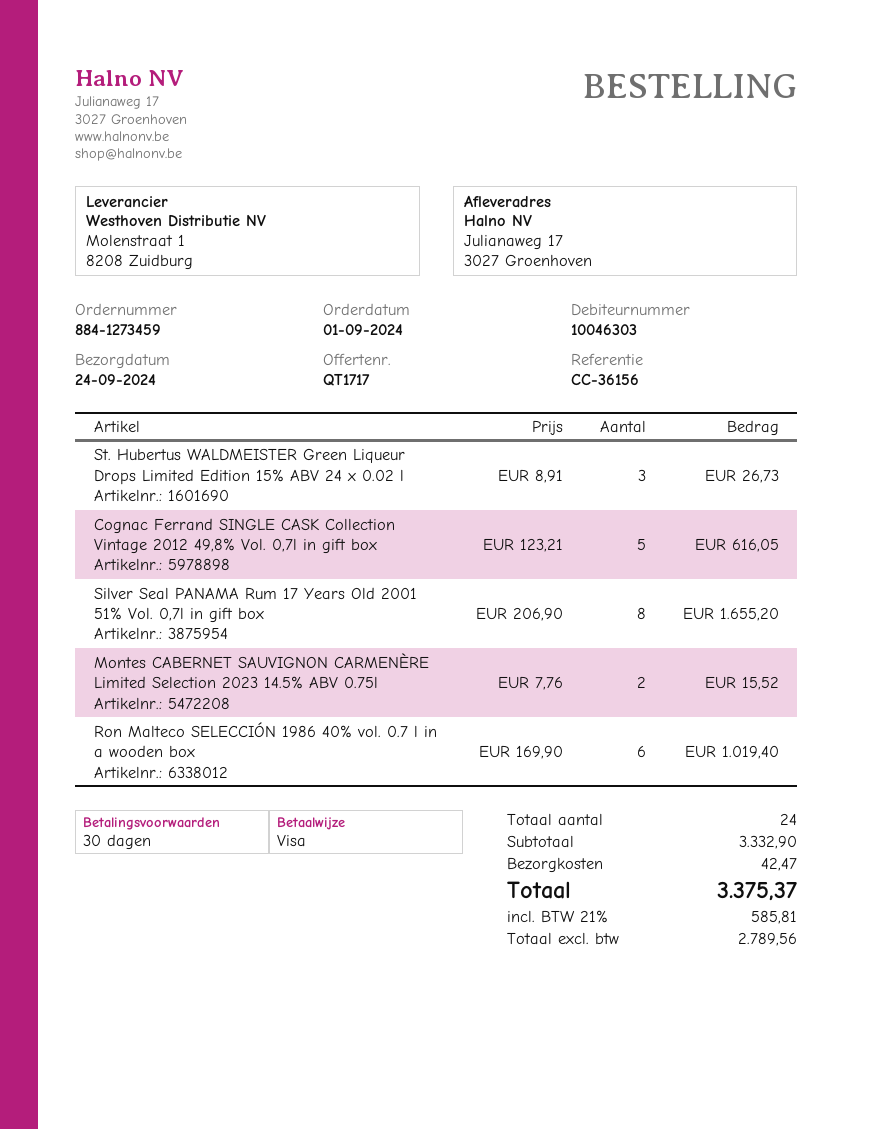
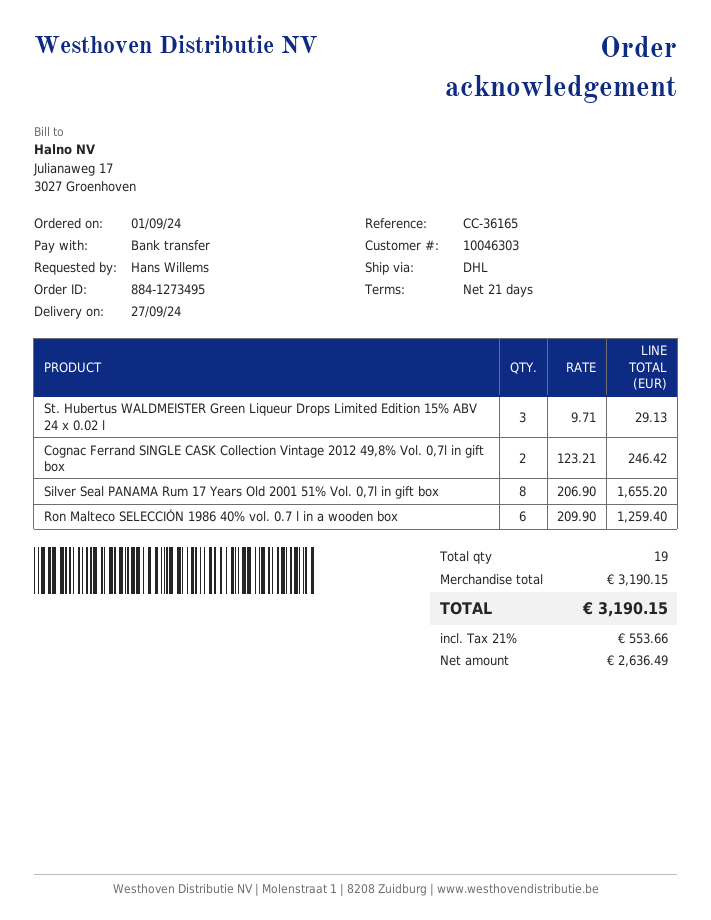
order number: 884-1273459 -> 884-1273495
delivery date: 2024-09-24 -> 2024-09-27
payment terms: 30 days -> 21 days
reference: CC-36156 -> CC-36165
payment method: Visa -> bank transfer
St. Hubertus WALDMEISTER Green Liqueur Drops Limited Edition 15% ABV 24 x 0.02 l: 3 x 8.91 = 26.73 -> 3 x 9.71 = 29.13
Cognac Ferrand SINGLE CASK Collection Vintage 2012 49,8% Vol. 0,7l in gift box: 5 x 123.21 = 616.05 -> 2 x 123.21 = 246.42
Montes CABERNET SAUVIGNON CARMENÈRE Limited Selection 2023 14.5% ABV 0.75l: 2 x 7.76 = 15.52 -> none
Ron Malteco SELECCIÓN 1986 40% vol. 0.7 l in a wooden box: 6 x 169.90 = 1019.40 -> 6 x 209.90 = 1259.40
total quantity: 24 -> 19
subtotal: 3332.90 -> 3190.15
shipping: 42.47 -> none
net: 2789.56 -> 2636.49
tax: 21% = 585.81 -> 21% = 553.66
total: 3375.37 -> 3190.15

